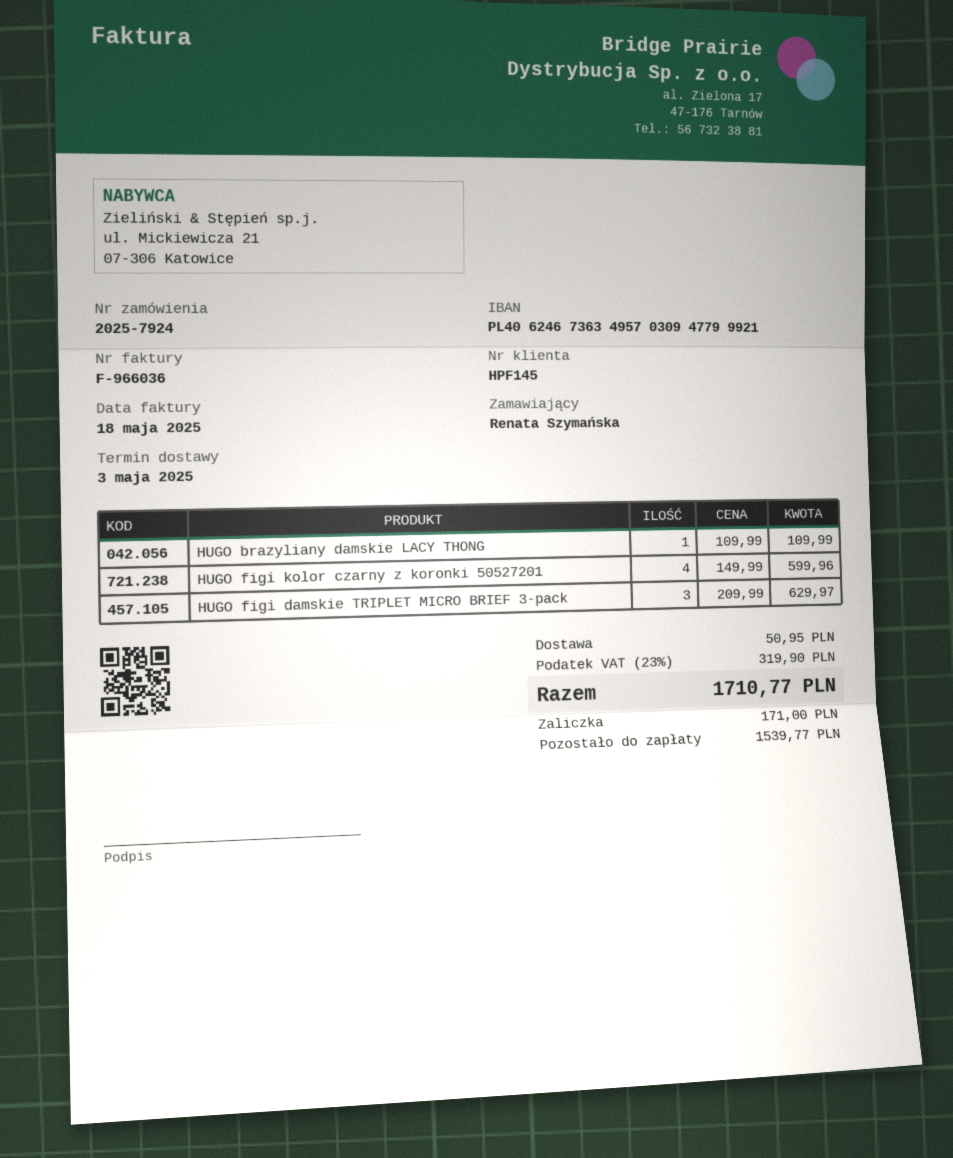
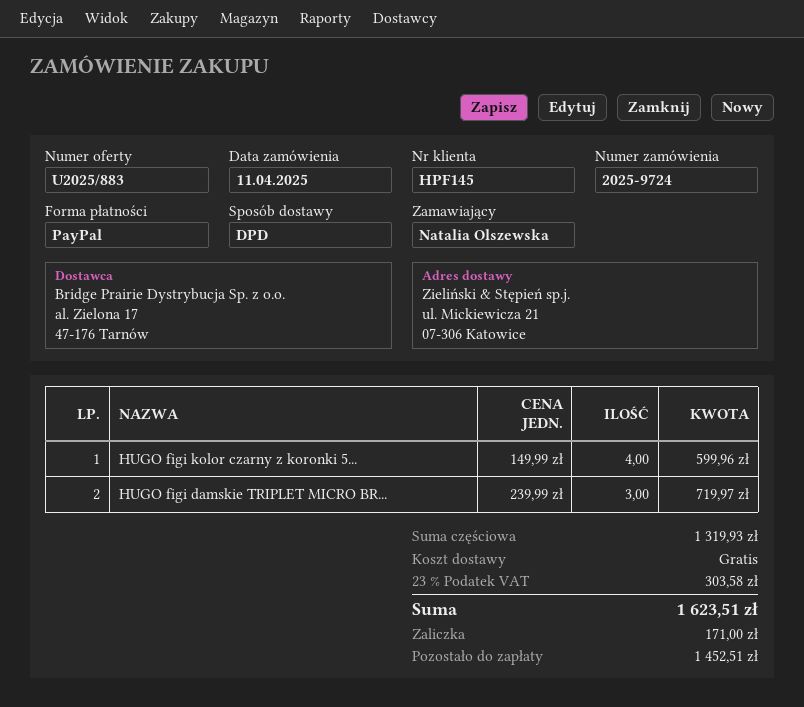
order number: 2025-7924 -> 2025-9724
ordered by: Renata Szymańska -> Natalia Olszewska
HUGO brazyliany damskie LACY THONG: 1 x 109.99 = 109.99 -> none
HUGO figi damskie TRIPLET MICRO BRIEF 3-pack: 3 x 209.99 = 629.97 -> 3 x 239.99 = 719.97
shipping: 50.95 -> 0.00
tax: 23% = 319.90 -> 23% = 303.58
total: 1710.77 -> 1623.51
balance: 1539.77 -> 1452.51

